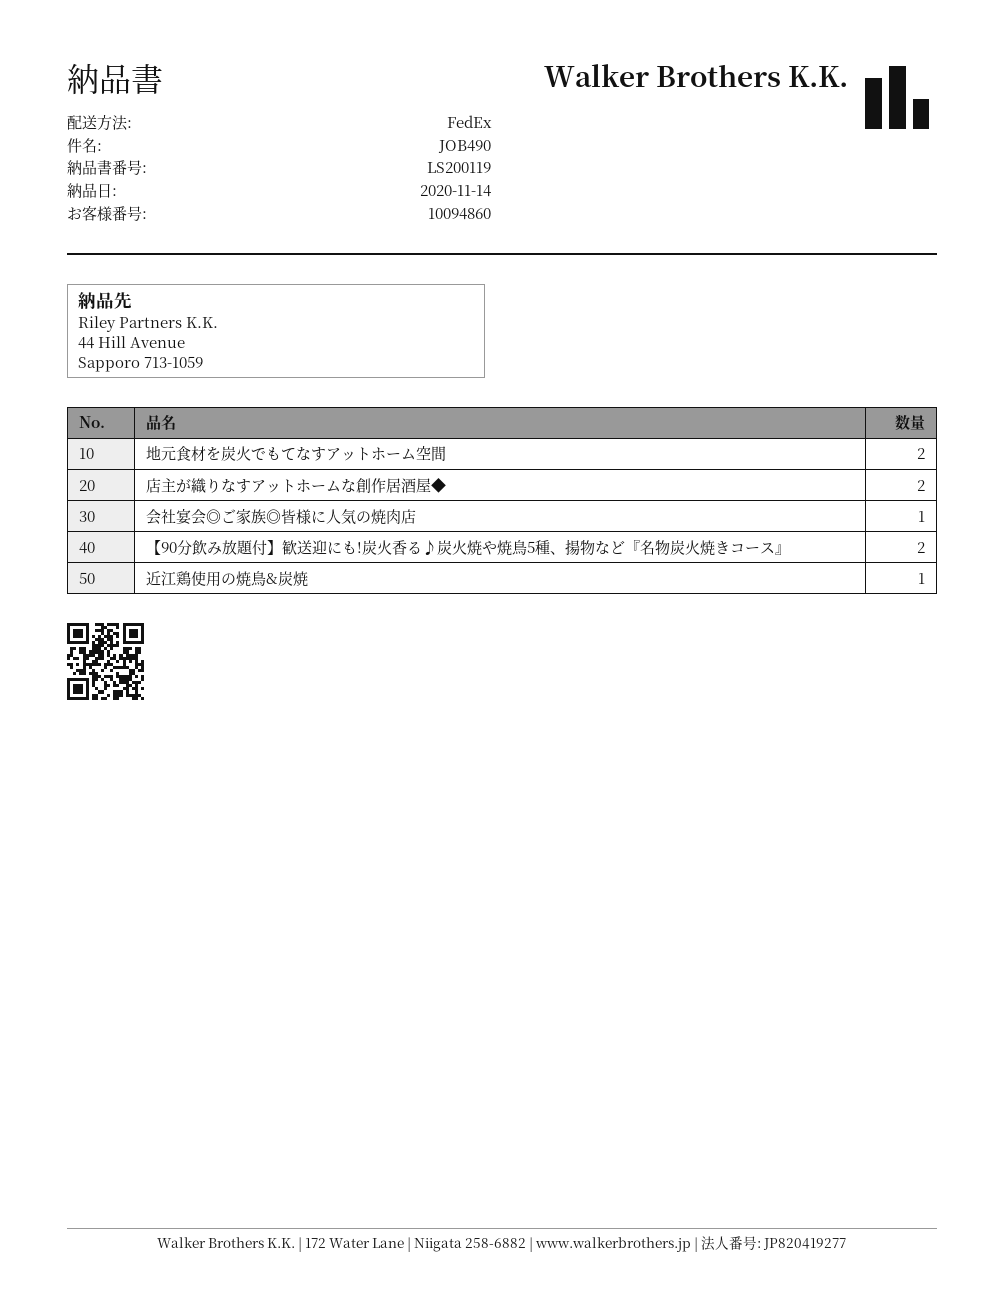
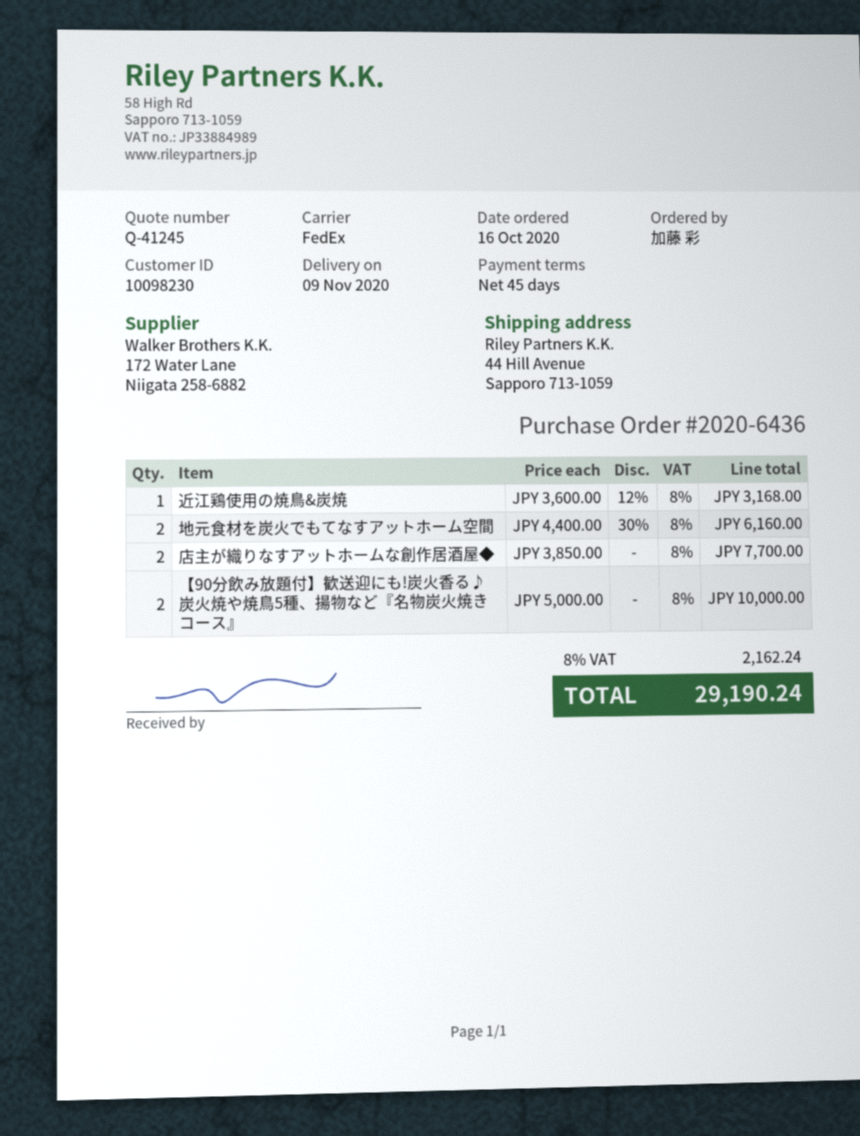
delivery date: 2020-11-14 -> 2020-11-09
customer number: 10094860 -> 10098230
会社宴会◎ご家族◎皆様に人気の焼肉店: 1 -> none

